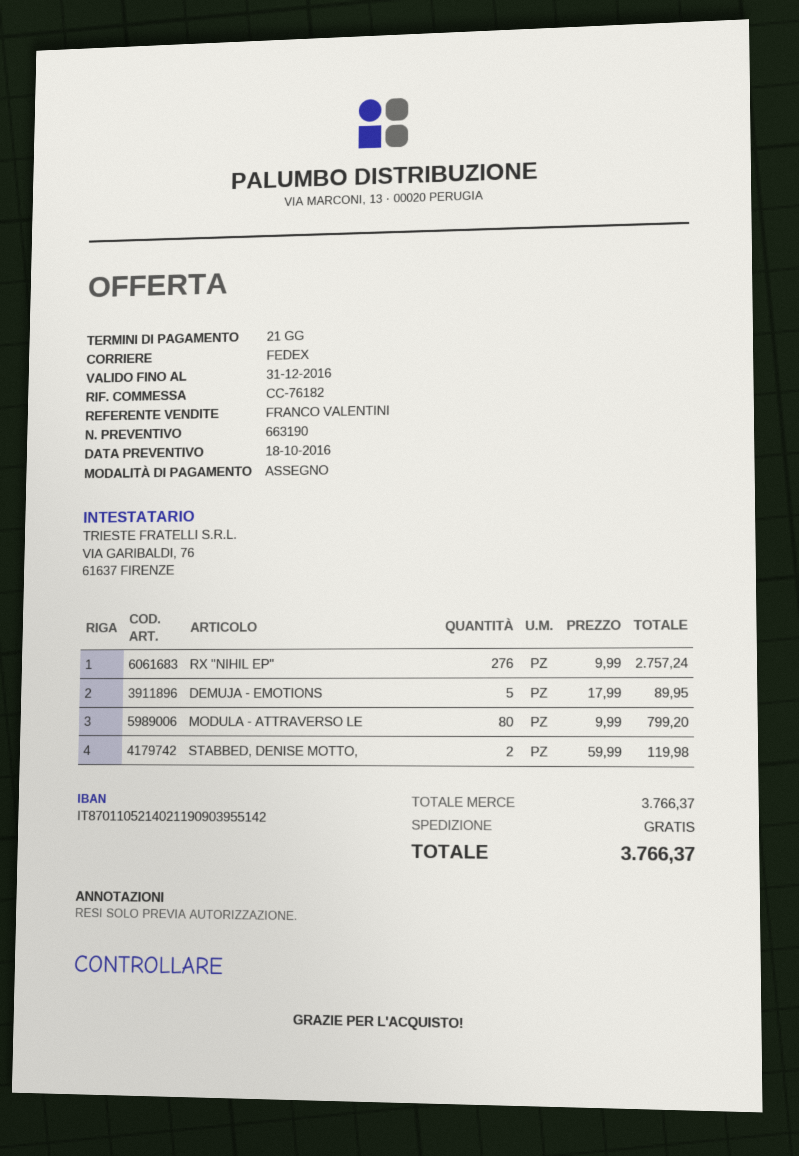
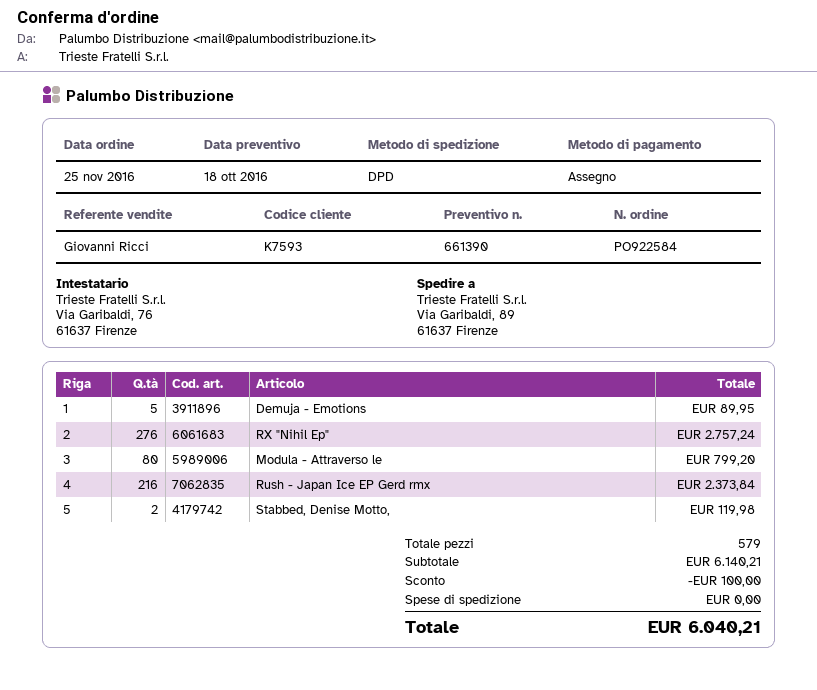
quote number: 663190 -> 661390
sales rep: FRANCO VALENTINI -> Giovanni Ricci
shipping method: FedEx -> DPD
Rush - Japan Ice EP Gerd rmx: none -> 216 for 2373.84
subtotal: 3766.37 -> 6140.21
discount: none -> 100.00
total: 3766.37 -> 6040.21

